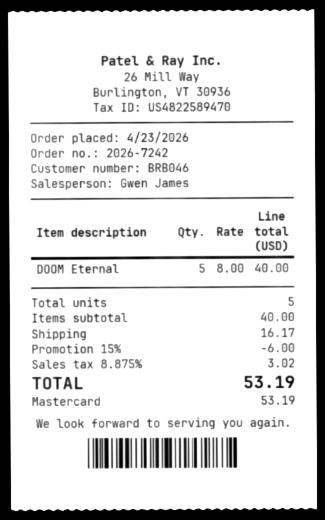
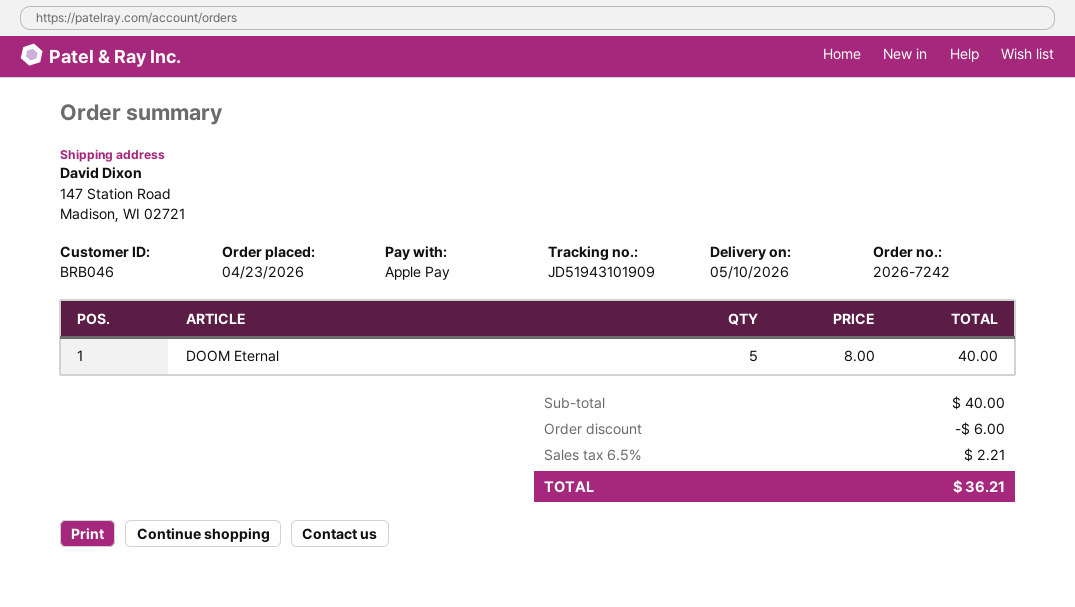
payment method: Mastercard -> Apple Pay
shipping: 16.17 -> none
tax: 8.875% = 3.02 -> 6.5% = 2.21
total: 53.19 -> 36.21

